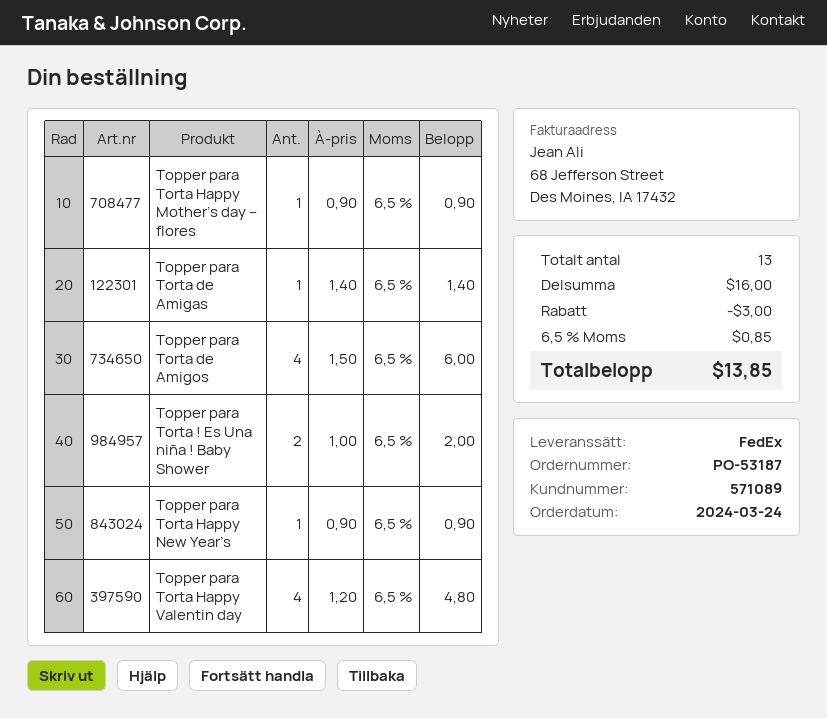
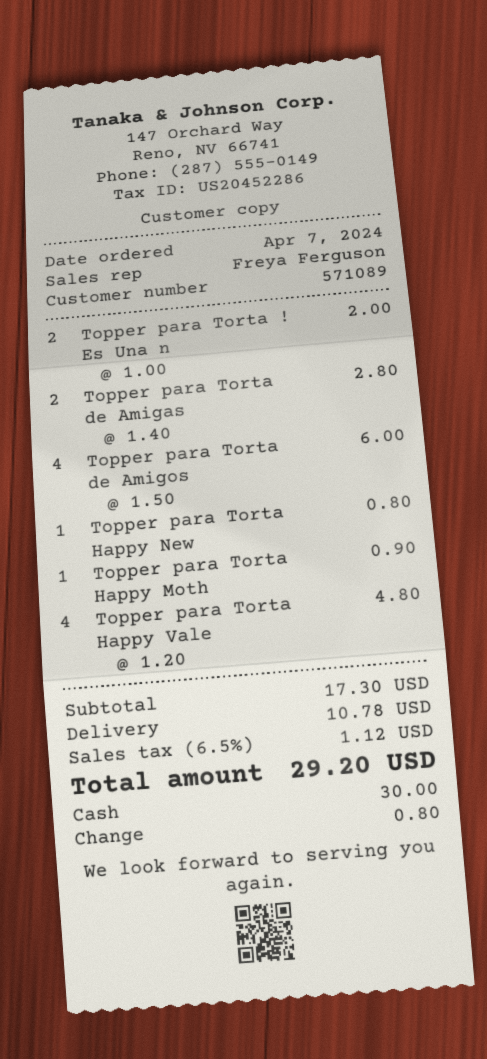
order date: 2024-03-24 -> 2024-04-07
Topper para Torta de Amigas: 1 x 1.40 = 1.40 -> 2 x 1.40 = 2.80
Topper para Torta Happy New Year’s: 1 x 0.90 = 0.90 -> 1 x 0.80 = 0.80
subtotal: 16.00 -> 17.30
discount: 3.00 -> none
shipping: none -> 10.78
tax: 6.5% = 0.85 -> 6.5% = 1.12
total: 13.85 -> 29.20

